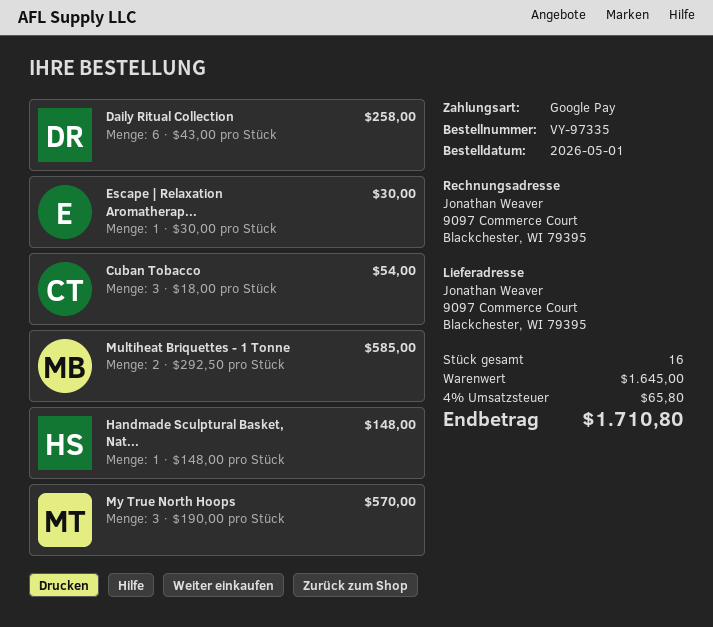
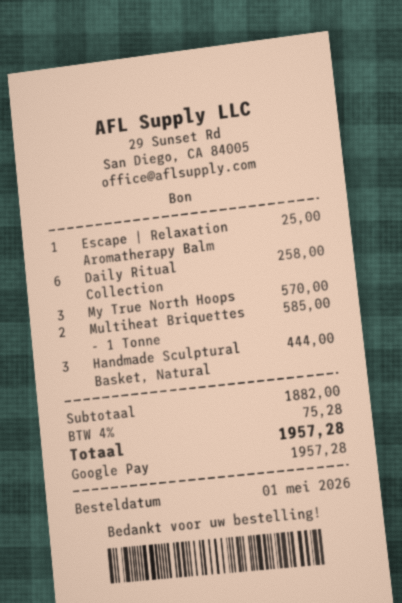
Escape | Relaxation Aromatherap...: 1 for 30.00 -> 1 for 25.00
Cuban Tobacco: 3 for 54.00 -> none
Handmade Sculptural Basket, Nat...: 1 for 148.00 -> 3 for 444.00
subtotal: 1645.00 -> 1882.00
tax: 4% = 65.80 -> 4% = 75.28
total: 1710.80 -> 1957.28

